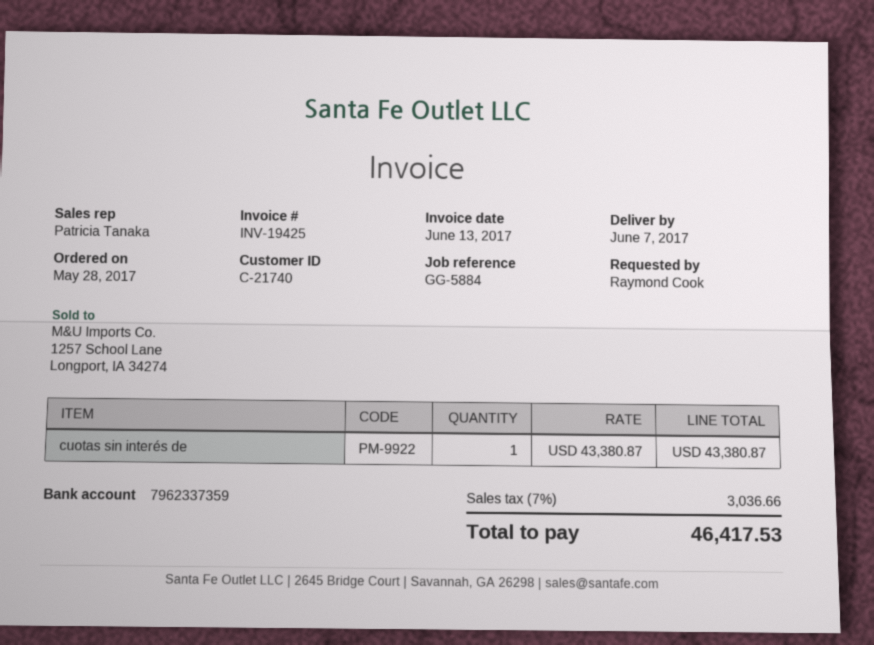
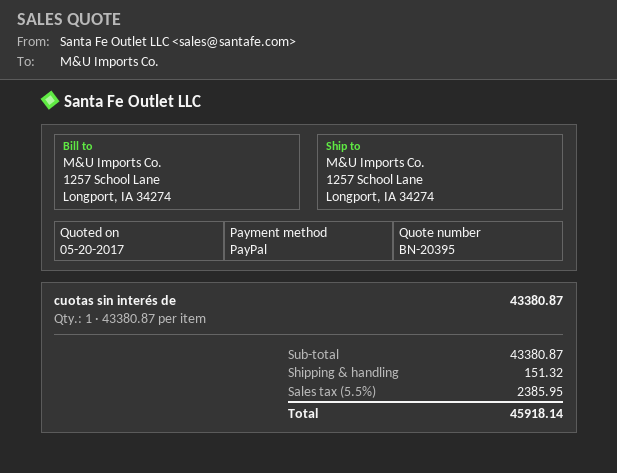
shipping: none -> 151.32
tax: 7% = 3036.66 -> 5.5% = 2385.95
total: 46417.53 -> 45918.14

